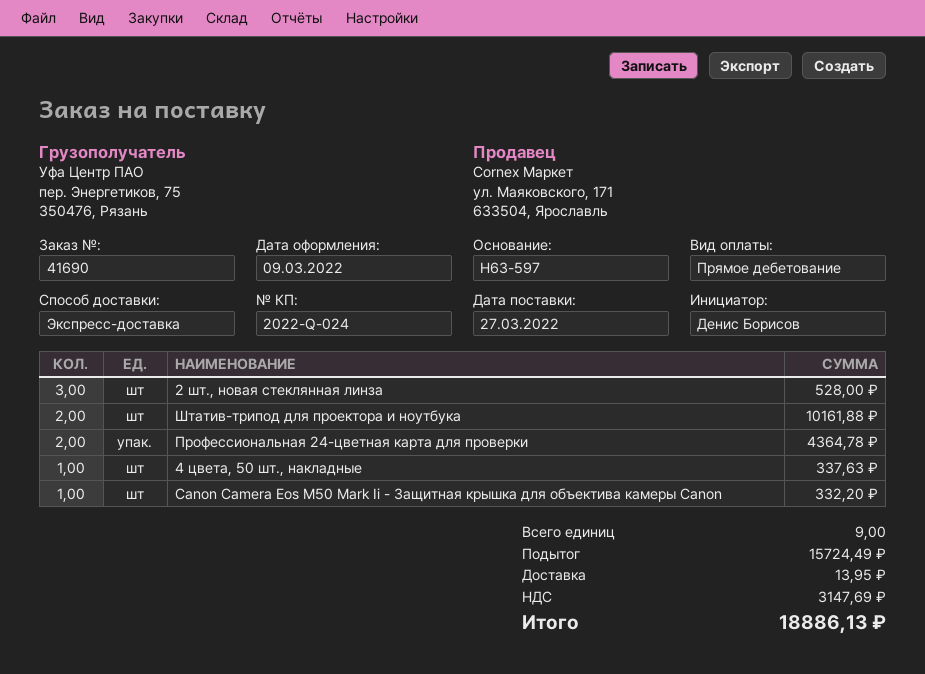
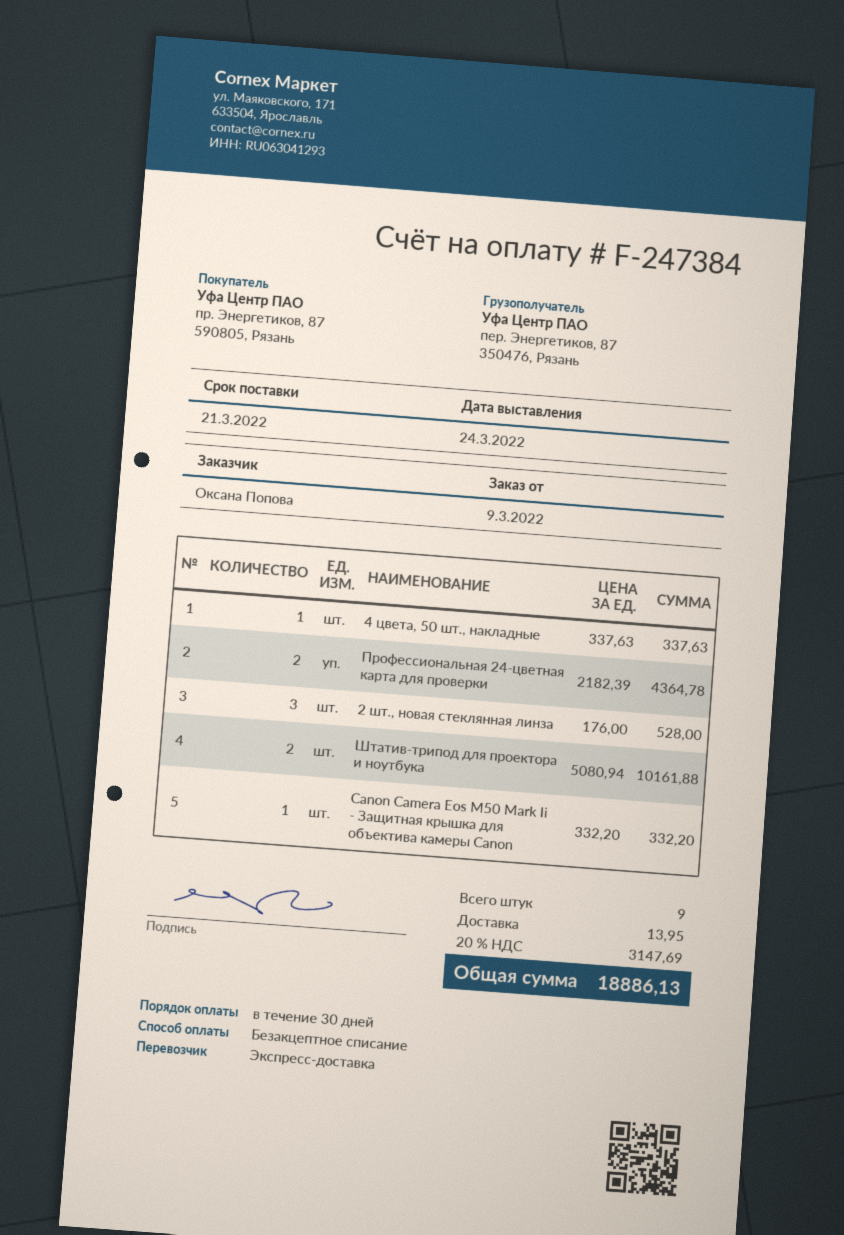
delivery date: 2022-03-27 -> 2022-03-21
ordered by: Денис Борисов -> Оксана Попова
ship to: пер. Энергетиков, 75, 350476, Рязань -> пер. Энергетиков, 87, 350476, Рязань

